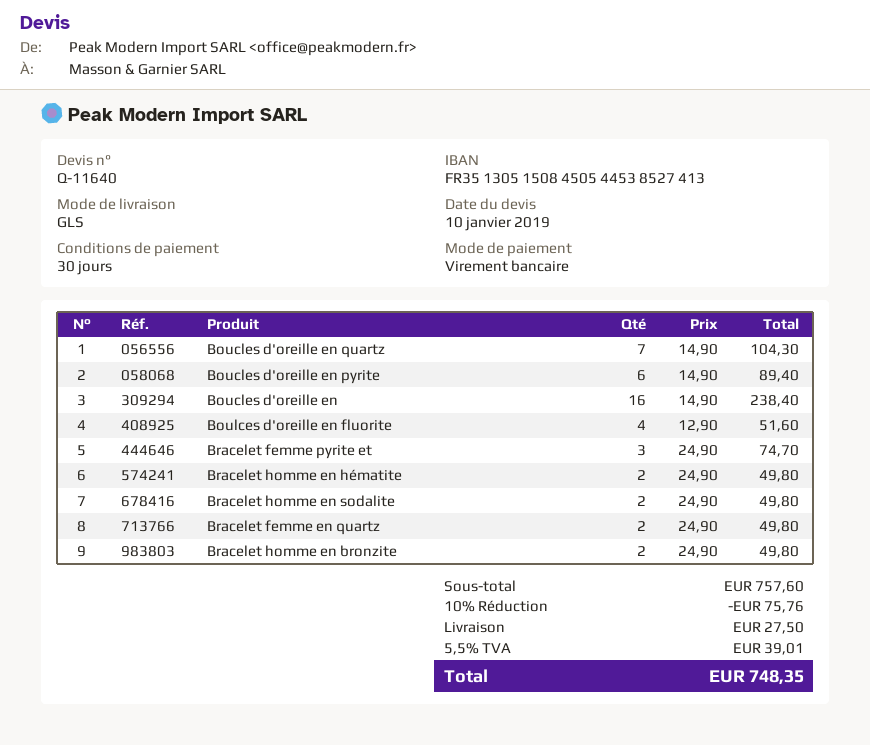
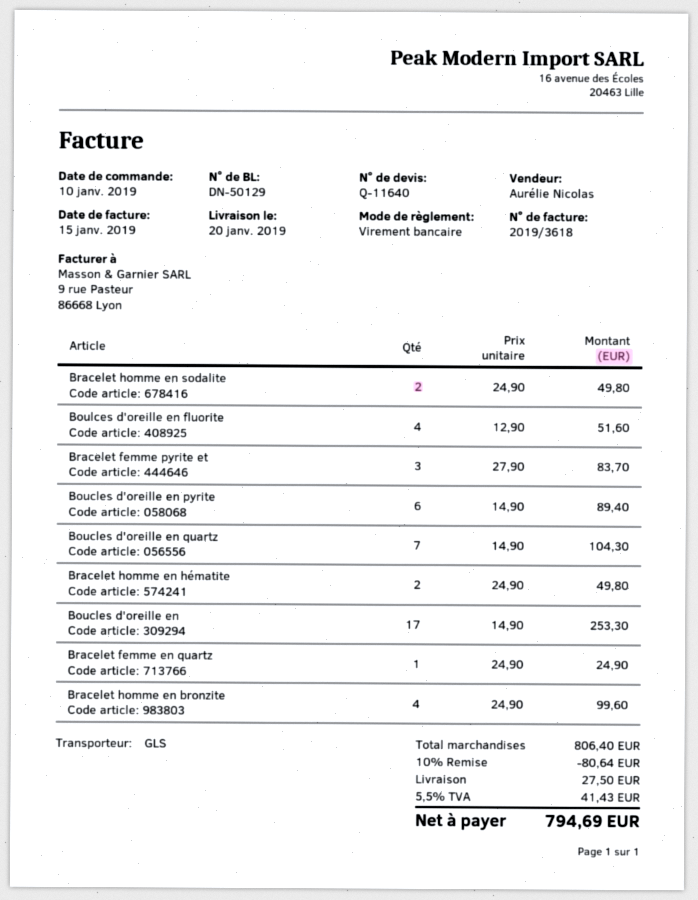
Boucles d'oreille en: 16 x 14.90 = 238.40 -> 17 x 14.90 = 253.30
Bracelet femme pyrite et: 3 x 24.90 = 74.70 -> 3 x 27.90 = 83.70
Bracelet femme en quartz: 2 x 24.90 = 49.80 -> 1 x 24.90 = 24.90
Bracelet homme en bronzite: 2 x 24.90 = 49.80 -> 4 x 24.90 = 99.60
subtotal: 757.60 -> 806.40
discount: 10% = 75.76 -> 10% = 80.64
tax: 5.5% = 39.01 -> 5.5% = 41.43
total: 748.35 -> 794.69

